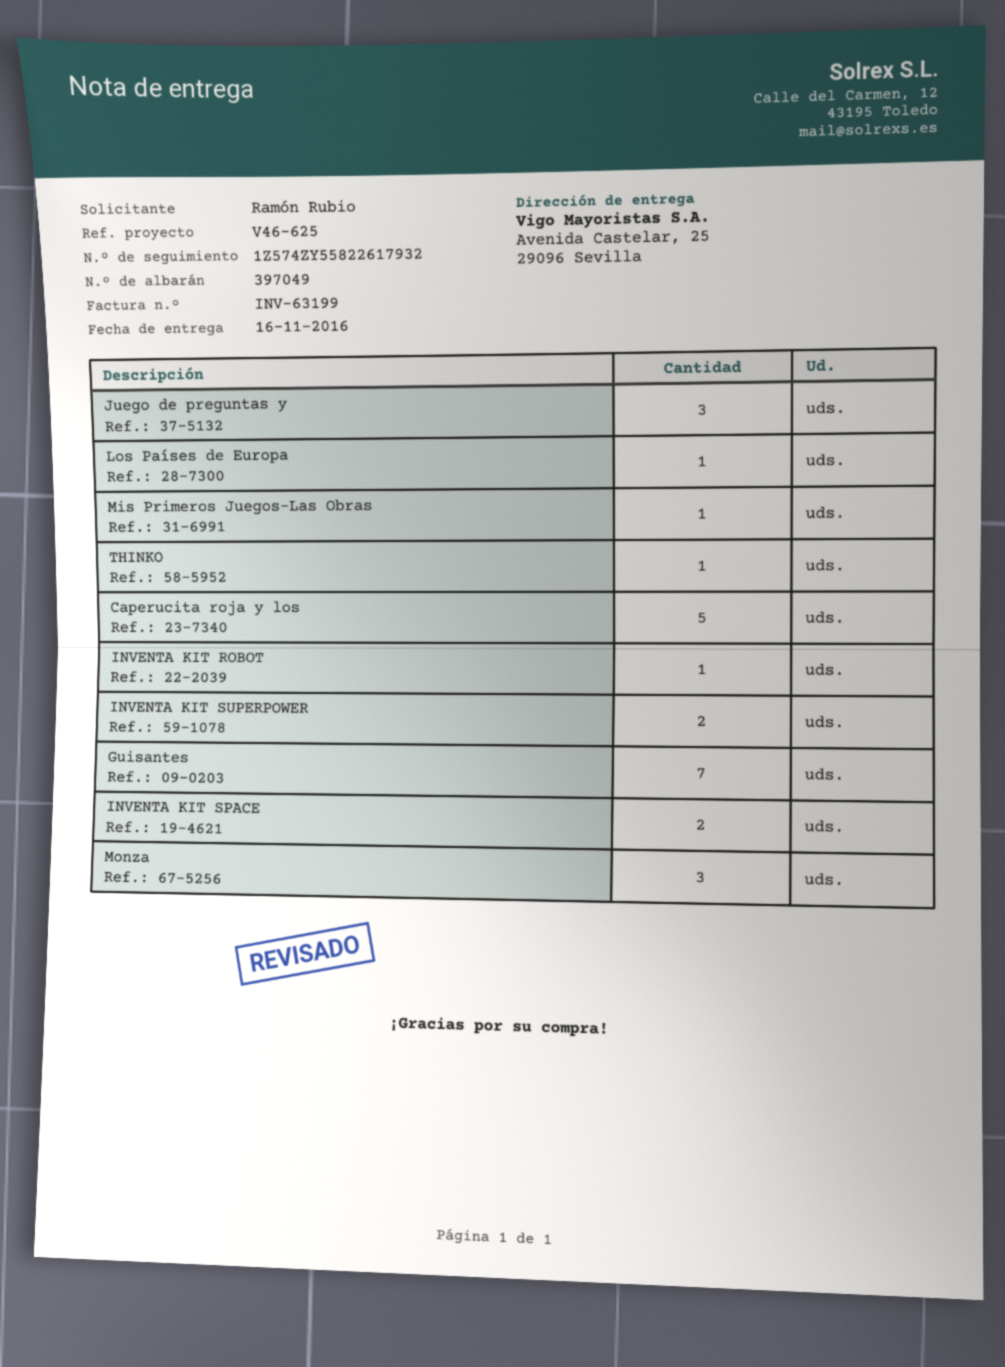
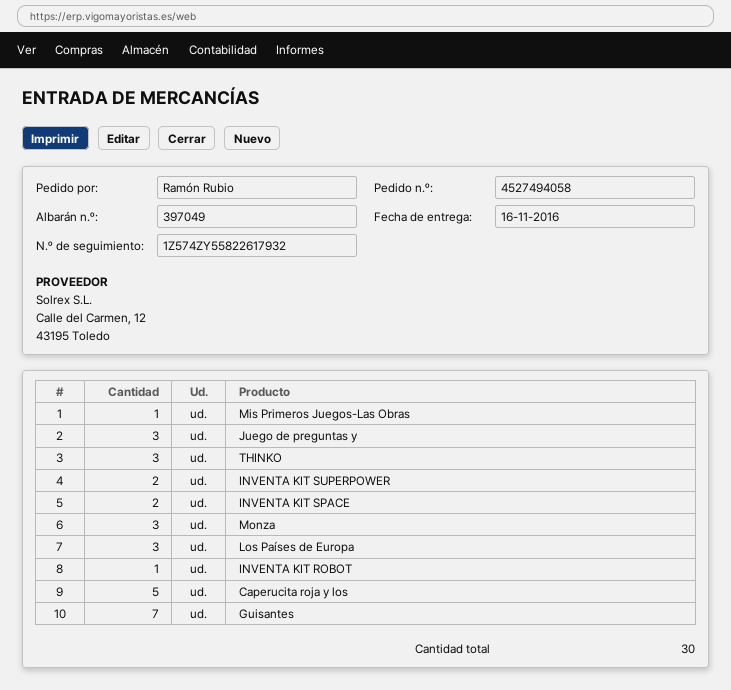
Los Países de Europa: 1 -> 3
THINKO: 1 -> 3

